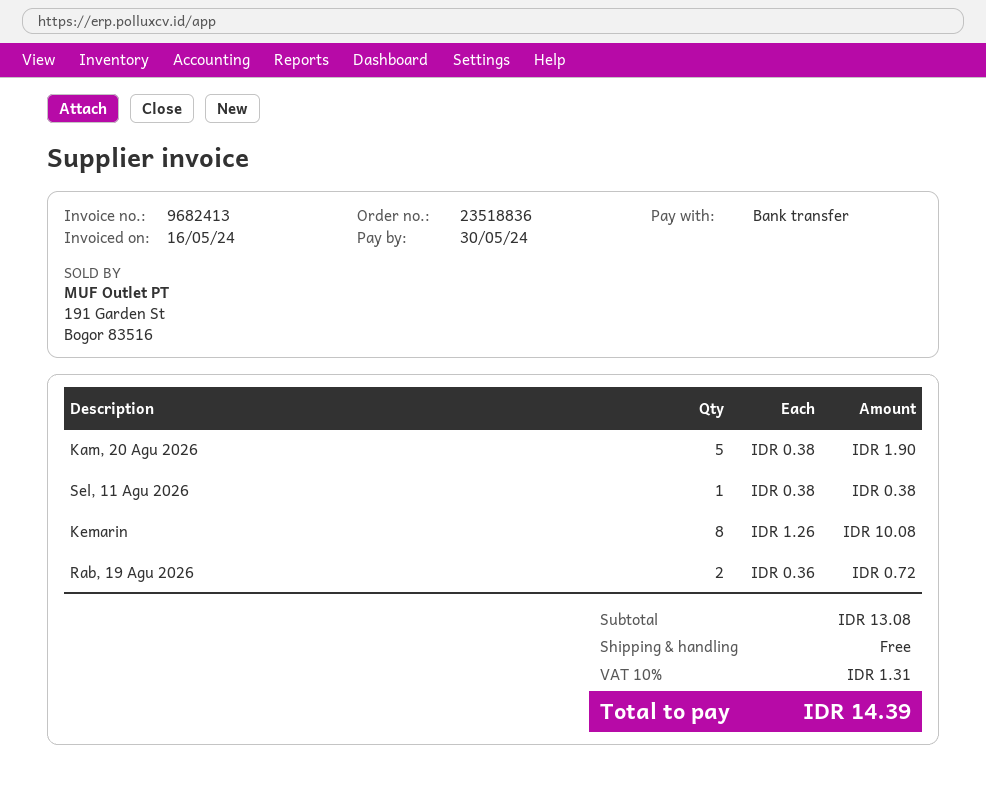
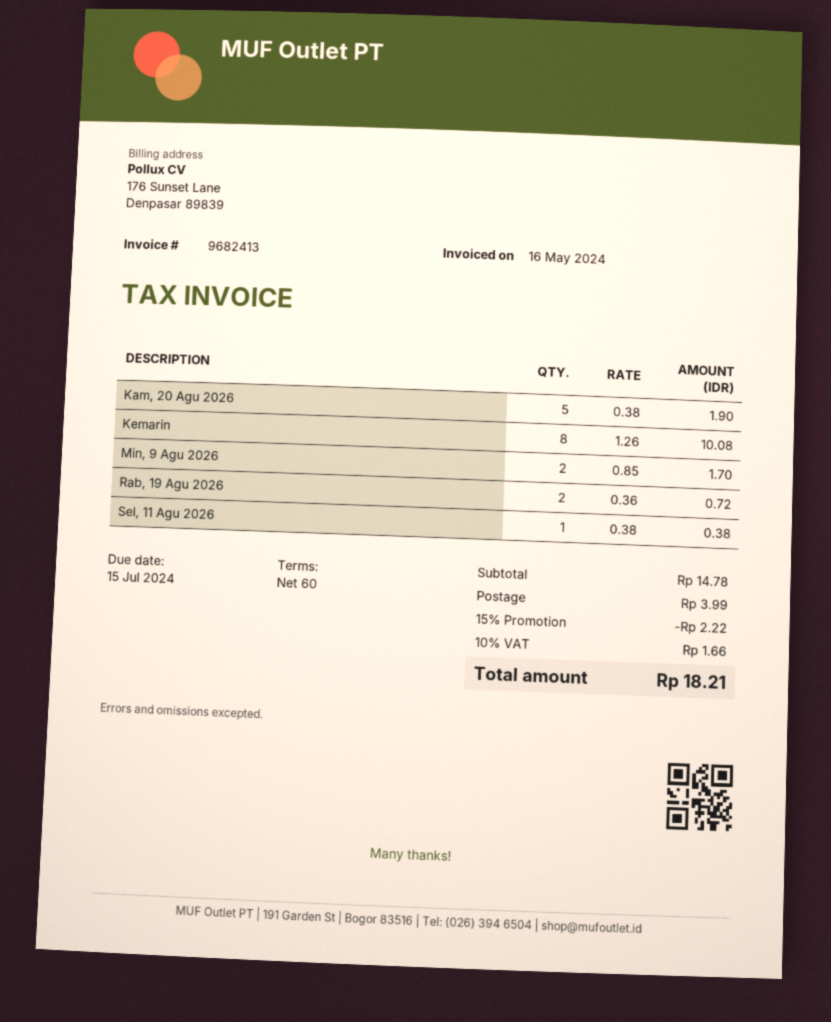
due date: 2024-05-30 -> 2024-07-15
Min, 9 Agu 2026: none -> 2 x 0.85 = 1.70
subtotal: 13.08 -> 14.78
discount: none -> 15% = 2.22
shipping: 0.00 -> 3.99
tax: 10% = 1.31 -> 10% = 1.66
total: 14.39 -> 18.21

